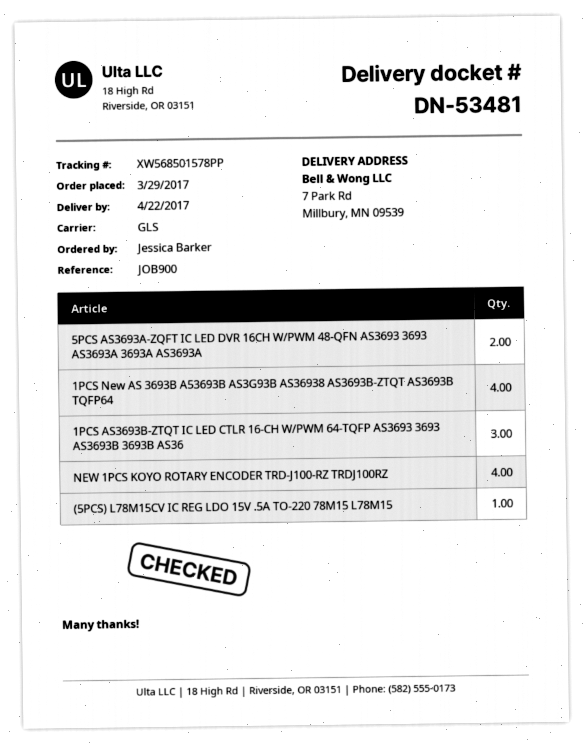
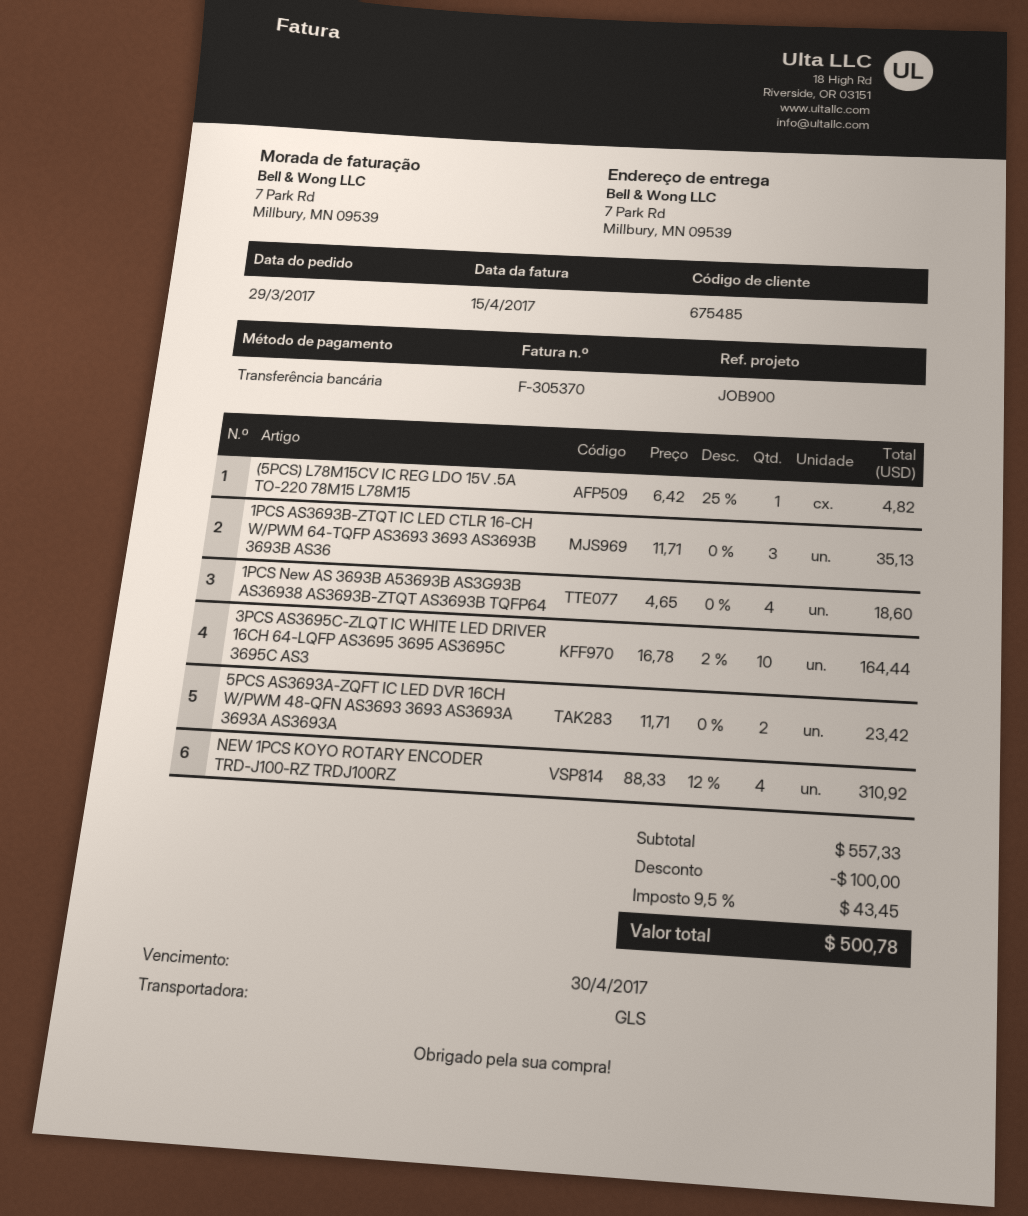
3PCS AS3695C-ZLQT IC WHITE LED DRIVER 16CH 64-LQFP AS3695 3695 AS3695C 3695C AS3: none -> 10

